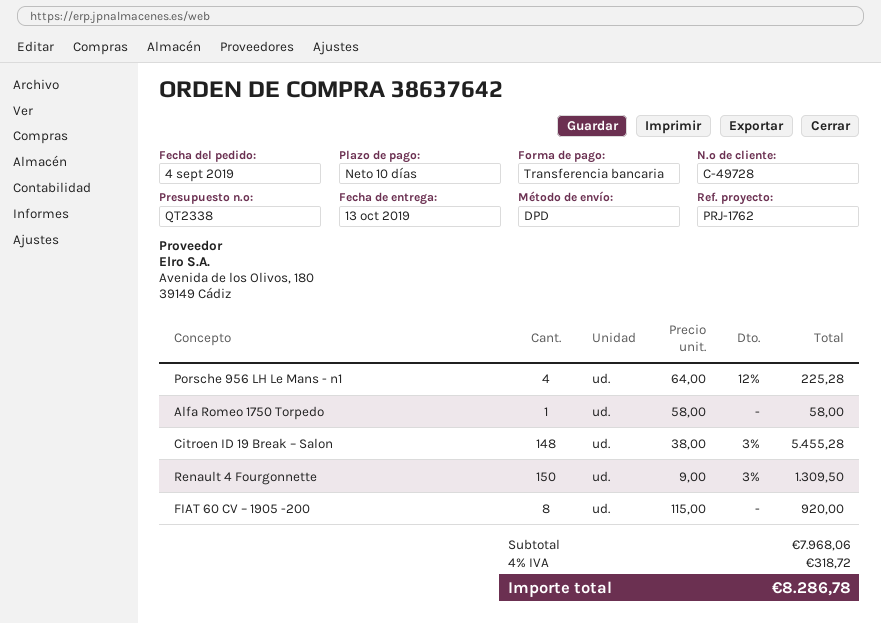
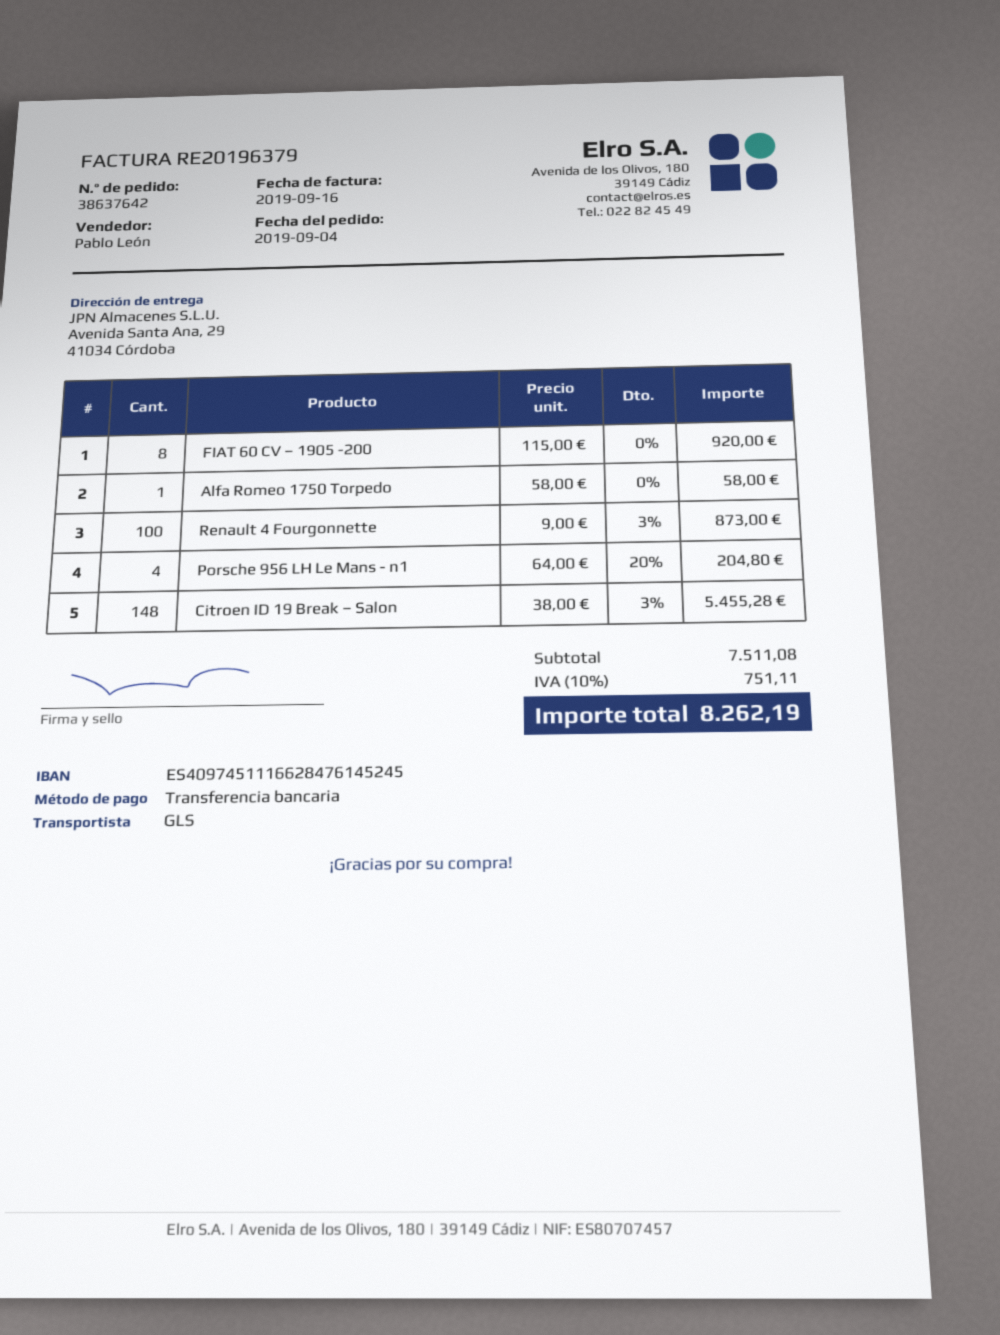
shipping method: DPD -> GLS
Porsche 956 LH Le Mans - n1: 4 x 64.00 - 12% = 225.28 -> 4 x 64.00 - 20% = 204.80
Renault 4 Fourgonnette: 150 x 9.00 - 3% = 1309.50 -> 100 x 9.00 - 3% = 873.00
subtotal: 7968.06 -> 7511.08
tax: 4% = 318.72 -> 10% = 751.11
total: 8286.78 -> 8262.19

